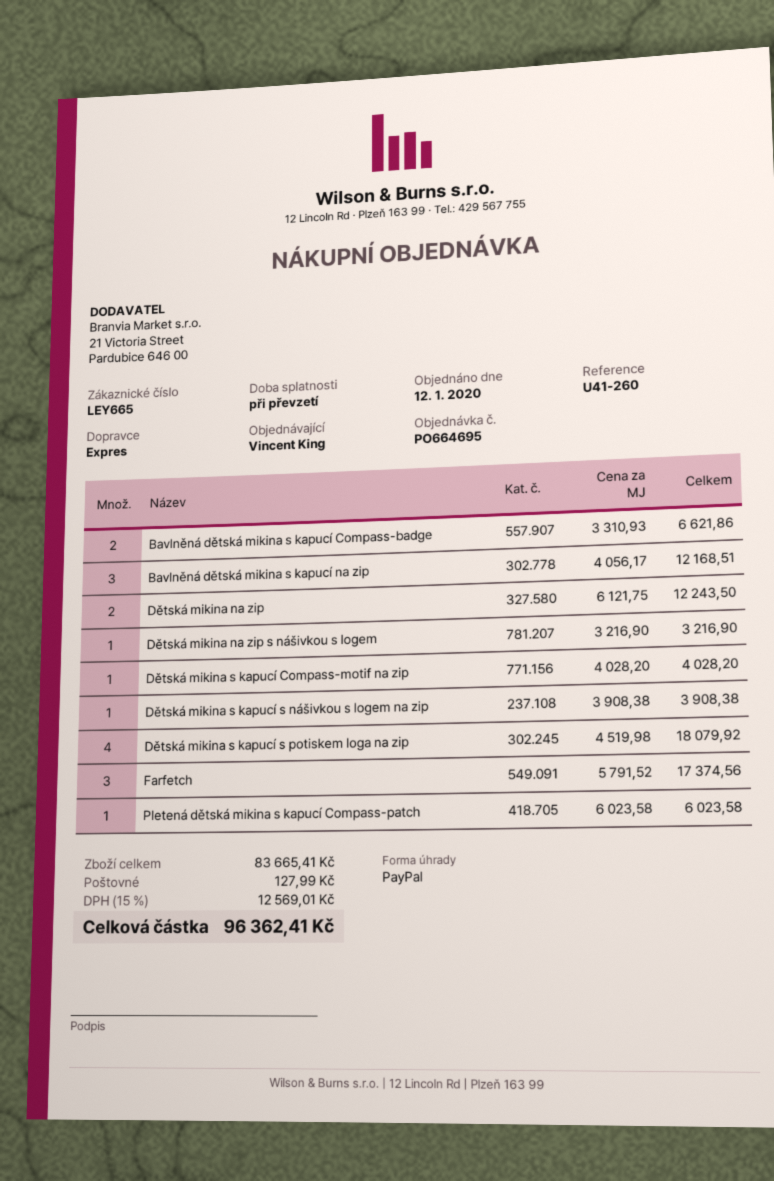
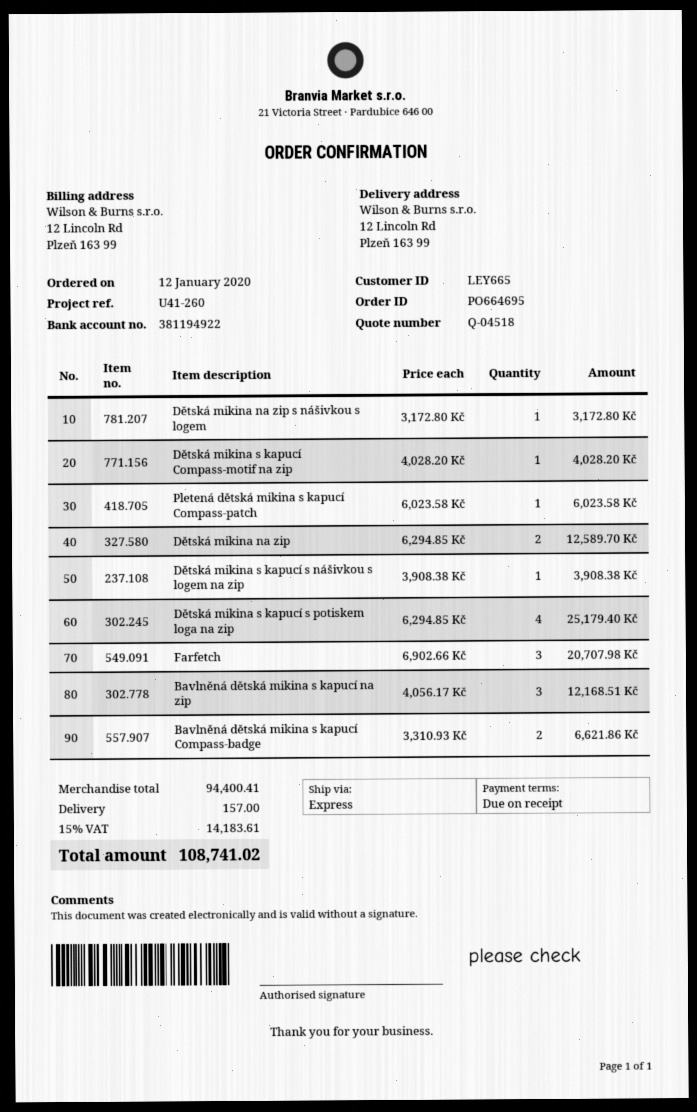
Dětská mikina na zip: 2 x 6121.75 = 12243.50 -> 2 x 6294.85 = 12589.70
Dětská mikina na zip s nášivkou s logem: 1 x 3216.90 = 3216.90 -> 1 x 3172.80 = 3172.80
Dětská mikina s kapucí s potiskem loga na zip: 4 x 4519.98 = 18079.92 -> 4 x 6294.85 = 25179.40
Farfetch: 3 x 5791.52 = 17374.56 -> 3 x 6902.66 = 20707.98
subtotal: 83665.41 -> 94400.41
shipping: 127.99 -> 157.00
tax: 15% = 12569.01 -> 15% = 14183.61
total: 96362.41 -> 108741.02

